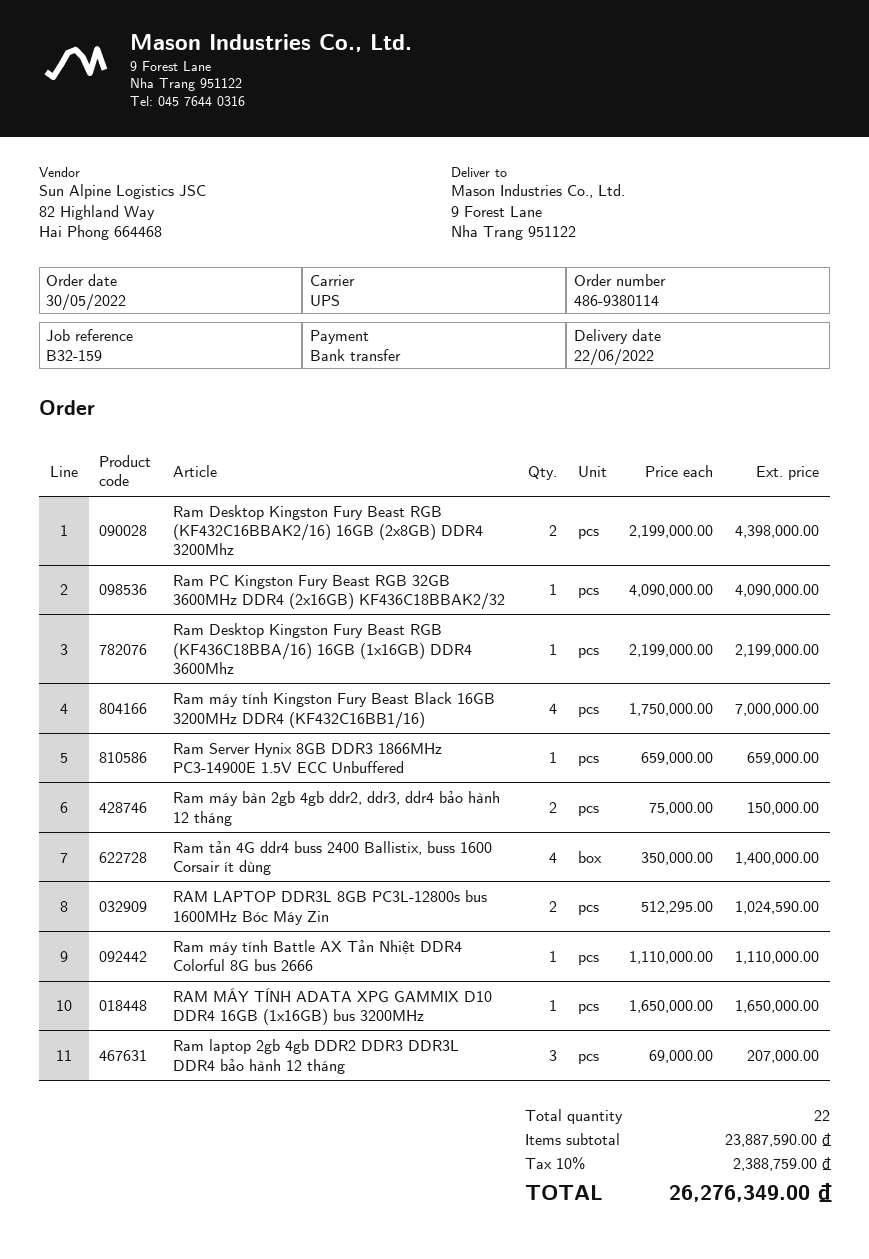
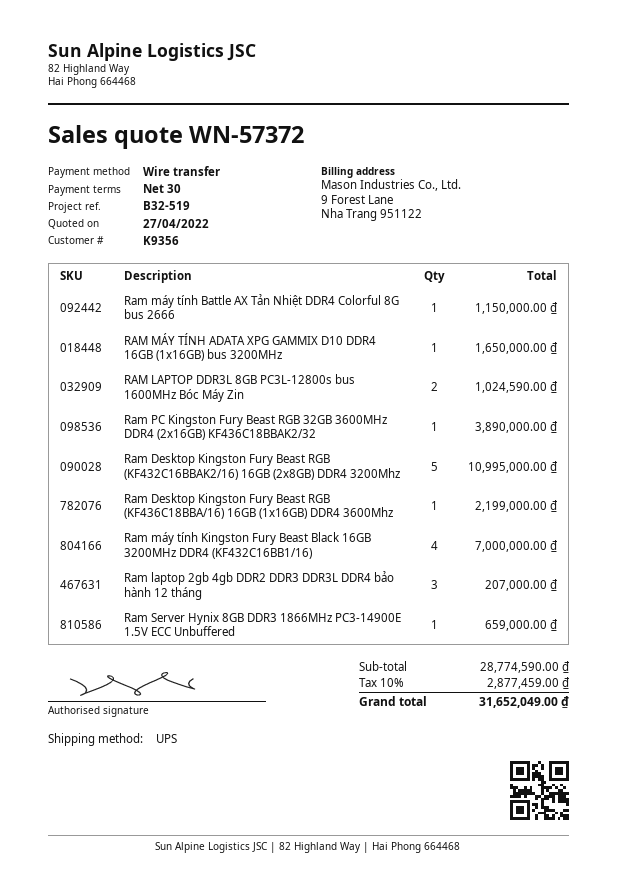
reference: B32-159 -> B32-519
Ram Desktop Kingston Fury Beast RGB (KF432C16BBAK2/16) 16GB (2x8GB) DDR4 3200Mhz: 2 for 4398000.00 -> 5 for 10995000.00
Ram PC Kingston Fury Beast RGB 32GB 3600MHz DDR4 (2x16GB) KF436C18BBAK2/32: 1 for 4090000.00 -> 1 for 3890000.00
Ram máy bàn 2gb 4gb ddr2, ddr3, ddr4 bảo hành 12 tháng: 2 for 150000.00 -> none
Ram tản 4G ddr4 buss 2400 Ballistix, buss 1600 Corsair ít dùng: 4 for 1400000.00 -> none
Ram máy tính Battle AX Tản Nhiệt DDR4 Colorful 8G bus 2666: 1 for 1110000.00 -> 1 for 1150000.00
subtotal: 23887590.00 -> 28774590.00
tax: 10% = 2388759.00 -> 10% = 2877459.00
total: 26276349.00 -> 31652049.00

